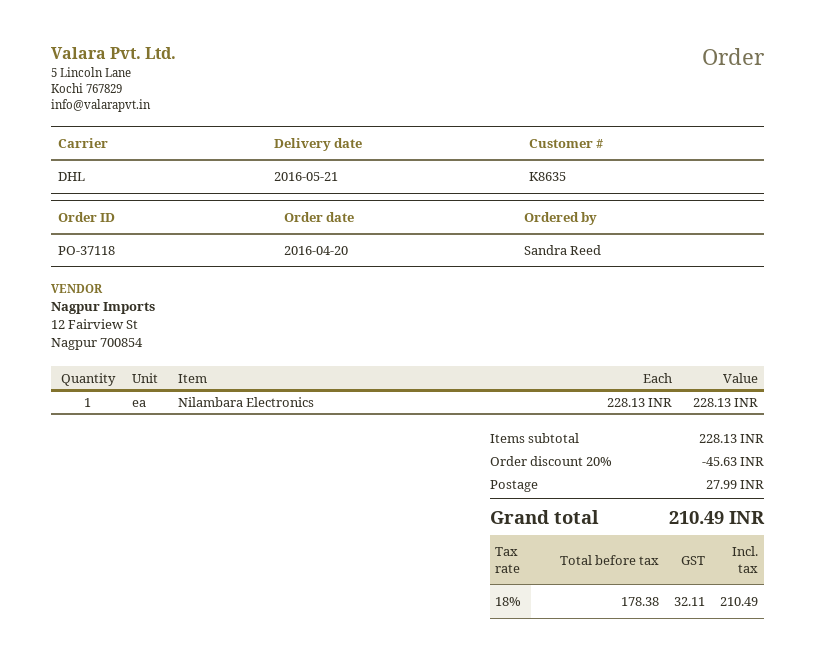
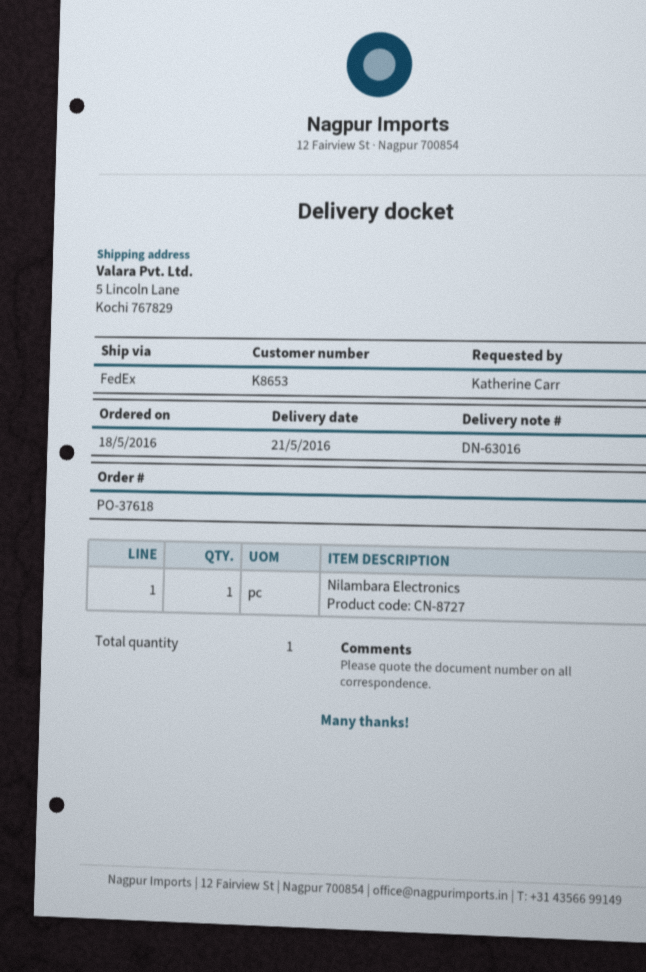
order number: PO-37118 -> PO-37618
order date: 2016-04-20 -> 2016-05-18
customer number: K8635 -> K8653
ordered by: Sandra Reed -> Katherine Carr
shipping method: DHL -> FedEx

